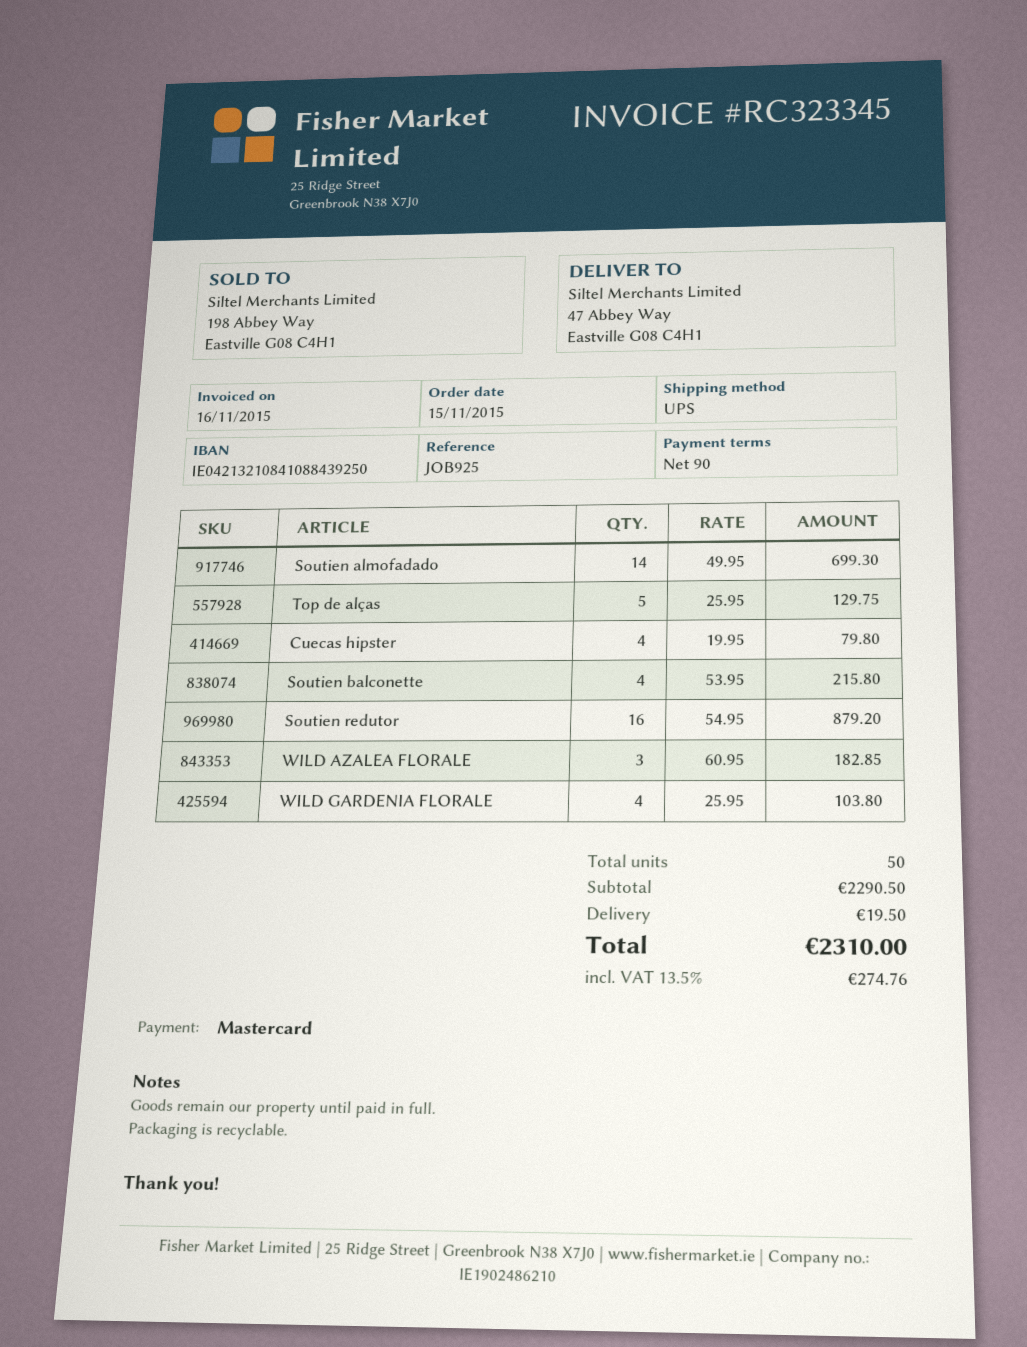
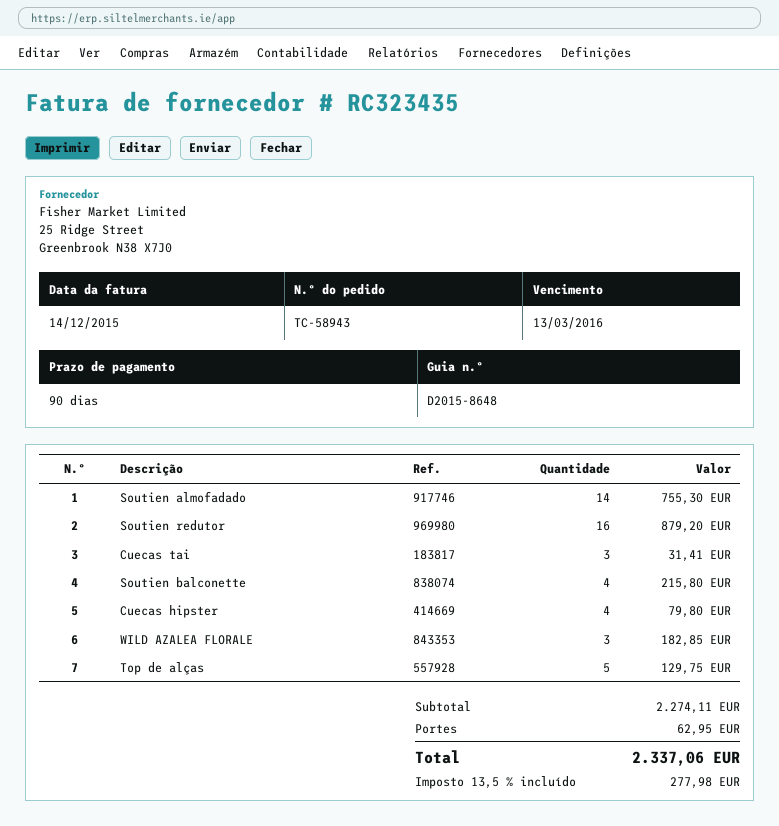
invoice number: RC323345 -> RC323435
invoice date: 2015-11-16 -> 2015-12-14
Soutien almofadado: 14 for 699.30 -> 14 for 755.30
WILD GARDENIA FLORALE: 4 for 103.80 -> none
Cuecas tai: none -> 3 for 31.41
subtotal: 2290.50 -> 2274.11
shipping: 19.50 -> 62.95
tax: 13.5% = 274.76 -> 13.5% = 277.98
total: 2310.00 -> 2337.06

